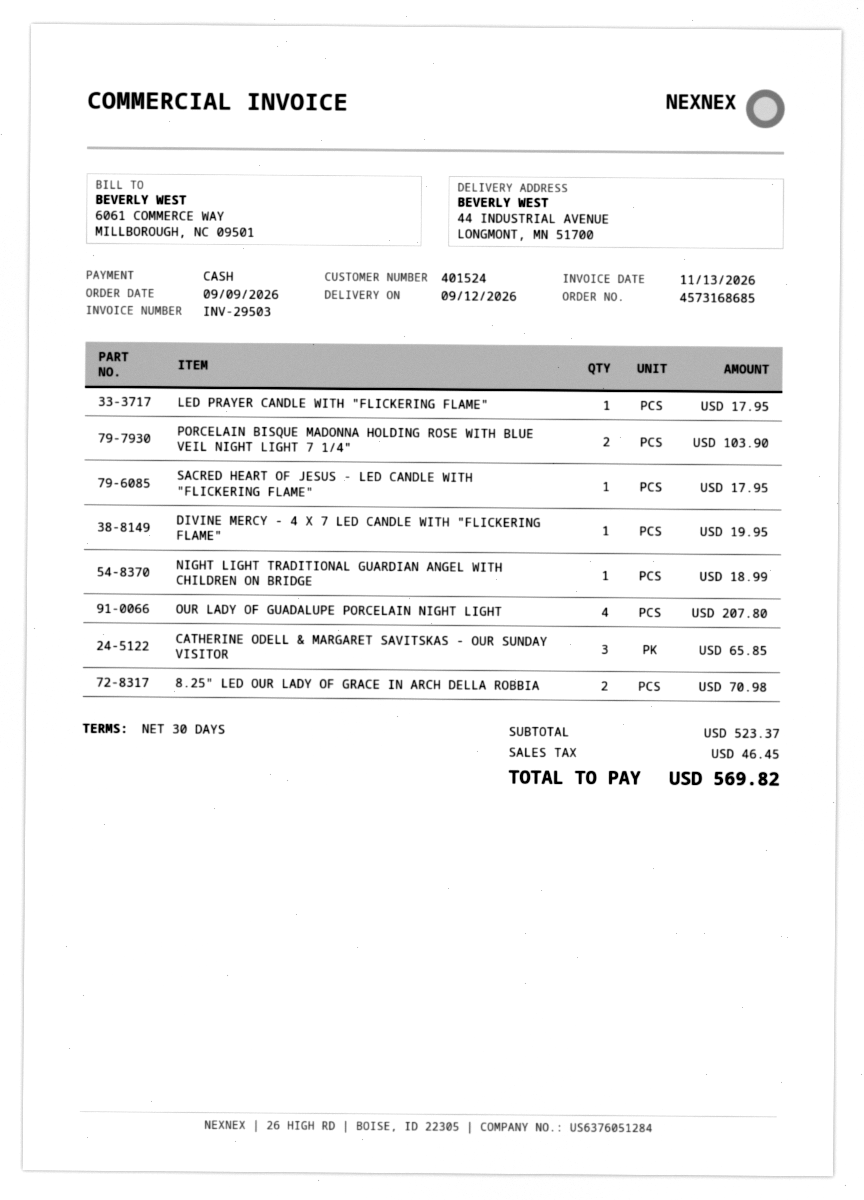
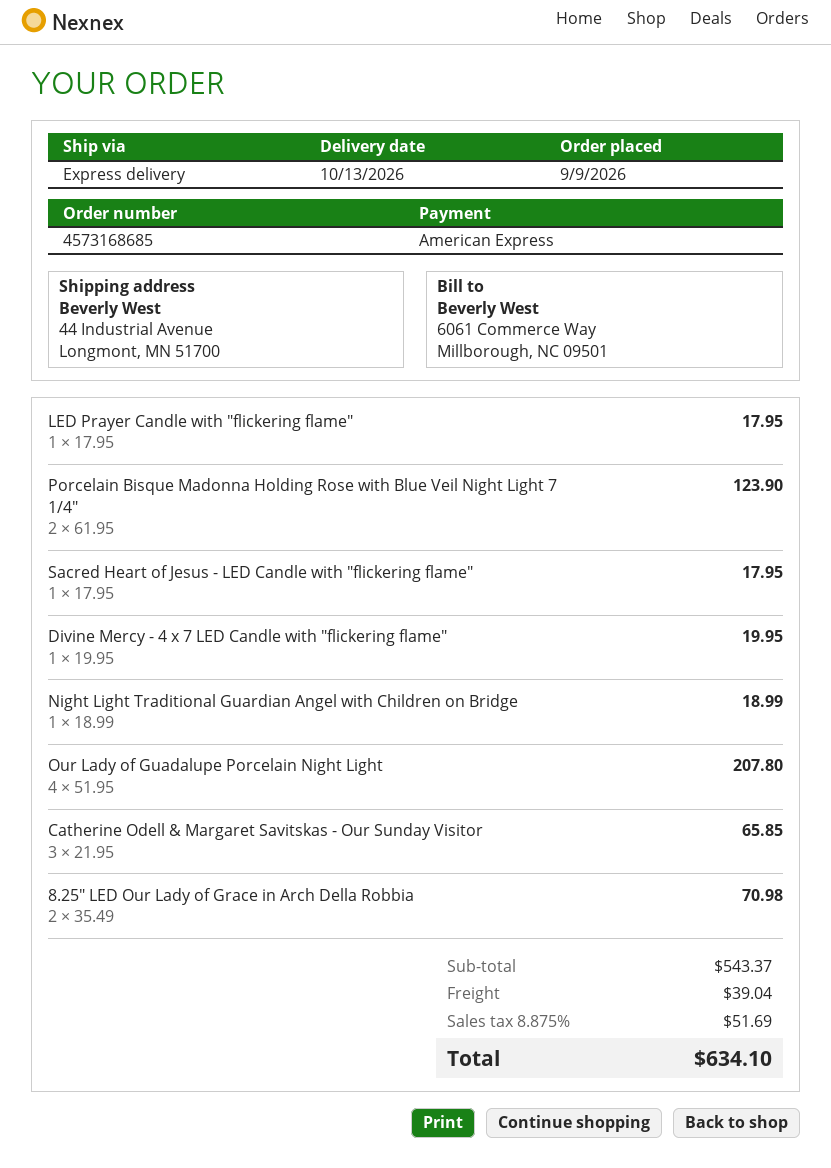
delivery date: 2026-09-12 -> 2026-10-13
payment method: cash -> American Express
PORCELAIN BISQUE MADONNA HOLDING ROSE WITH BLUE VEIL NIGHT LIGHT 7 1/4": 2 for 103.90 -> 2 for 123.90
subtotal: 523.37 -> 543.37
shipping: none -> 39.04
tax: 46.45 -> 51.69
total: 569.82 -> 634.10

